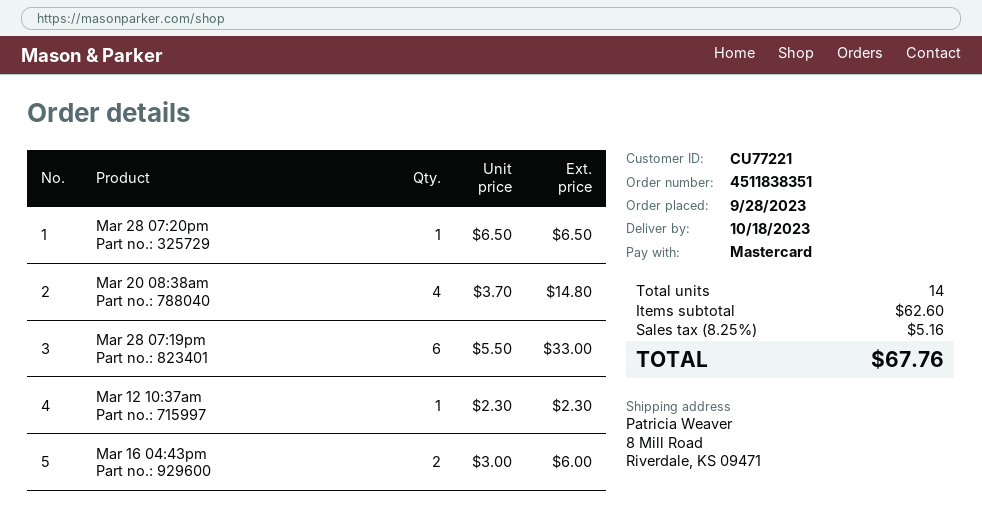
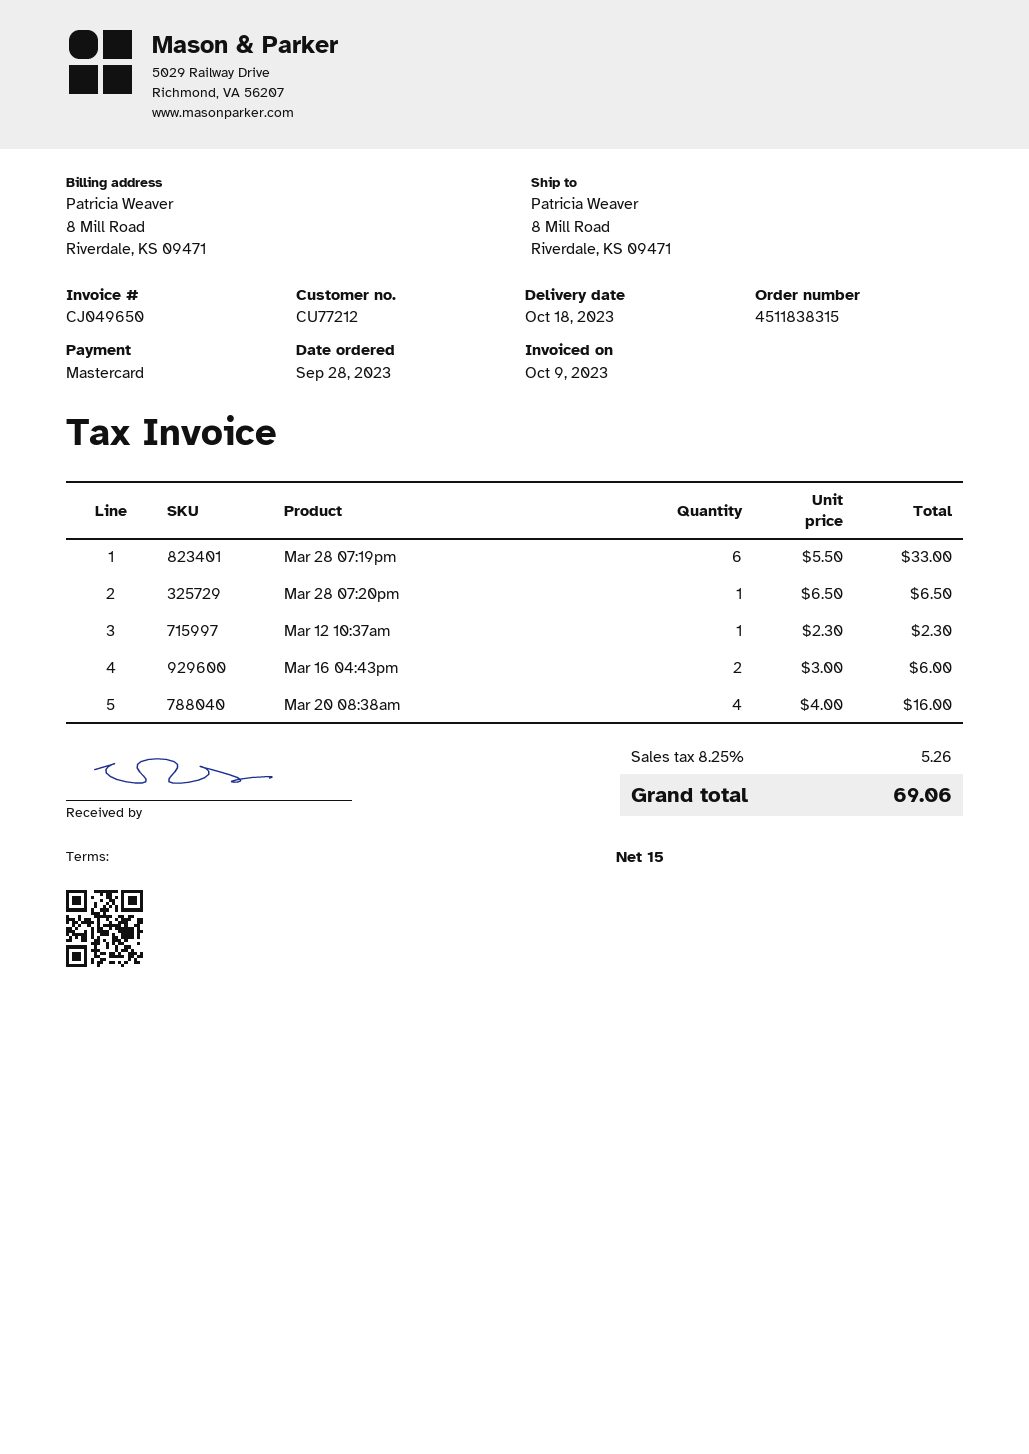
order number: 4511838351 -> 4511838315
customer number: CU77221 -> CU77212
Mar 20 08:38am: 4 x 3.70 = 14.80 -> 4 x 4.00 = 16.00
tax: 8.25% = 5.16 -> 8.25% = 5.26
total: 67.76 -> 69.06

